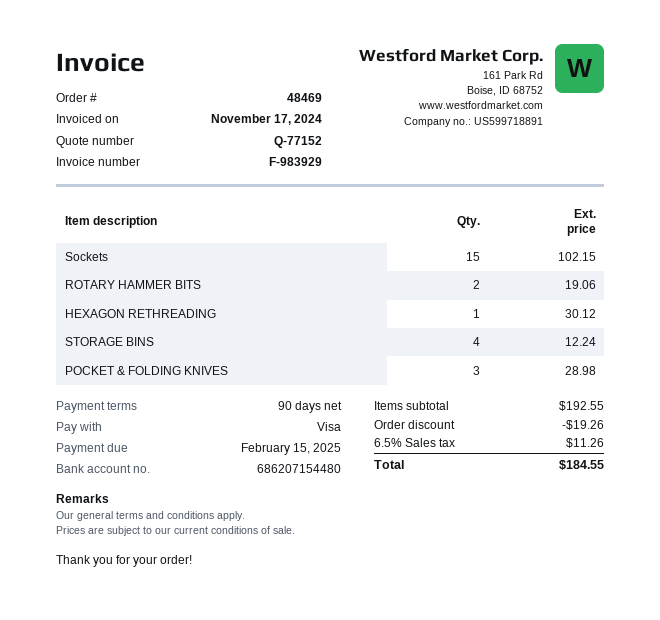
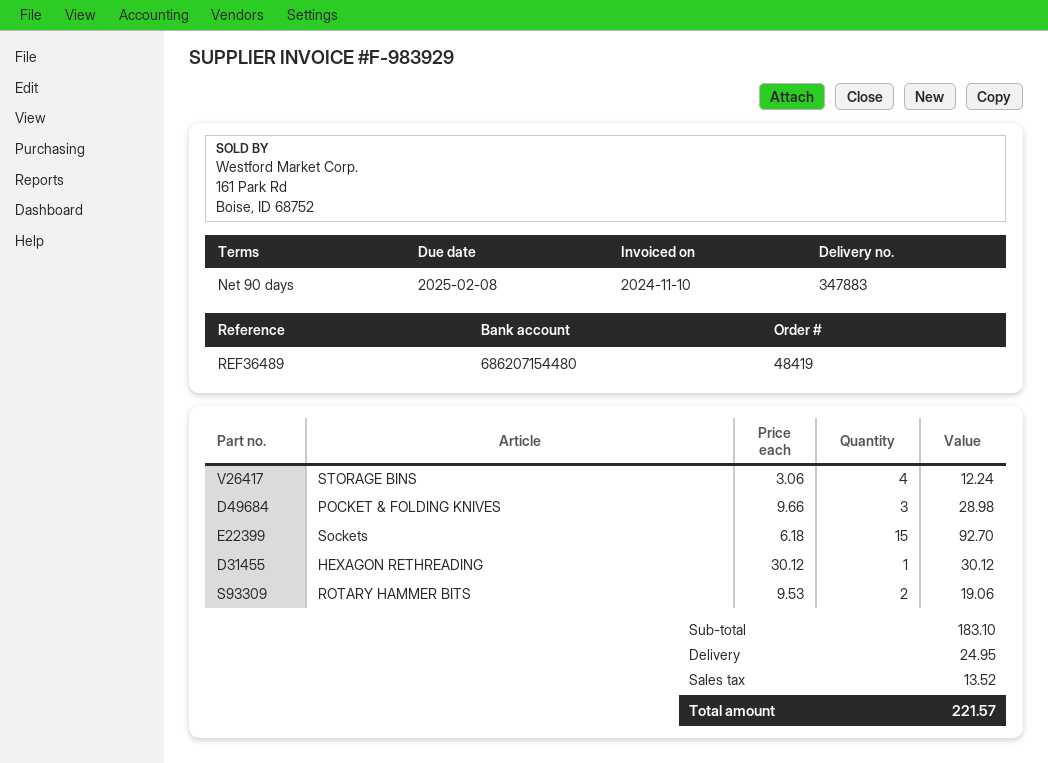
order number: 48469 -> 48419
invoice date: 2024-11-17 -> 2024-11-10
due date: 2025-02-15 -> 2025-02-08
Sockets: 15 for 102.15 -> 15 for 92.70
subtotal: 192.55 -> 183.10
discount: 19.26 -> none
shipping: none -> 24.95
tax: 11.26 -> 13.52
total: 184.55 -> 221.57

